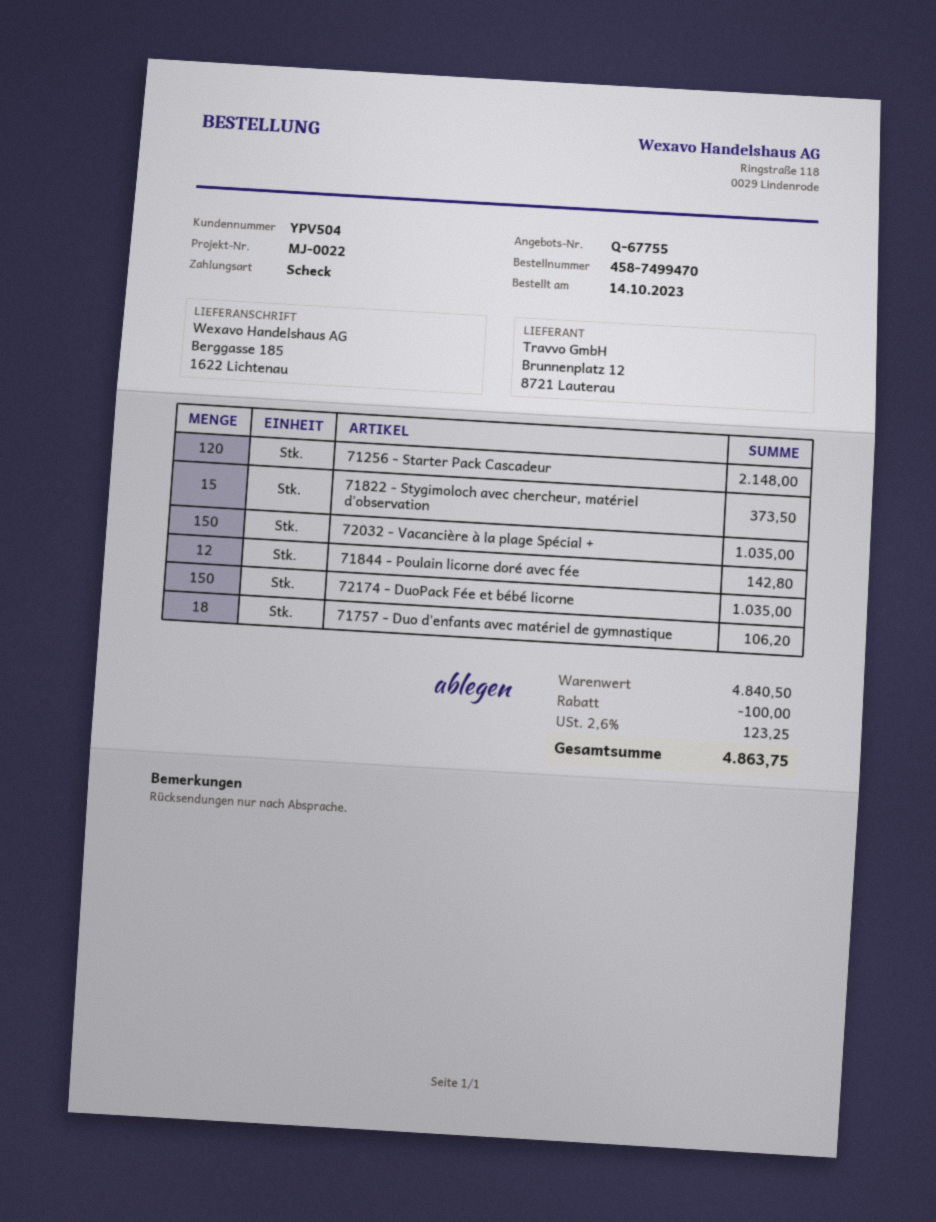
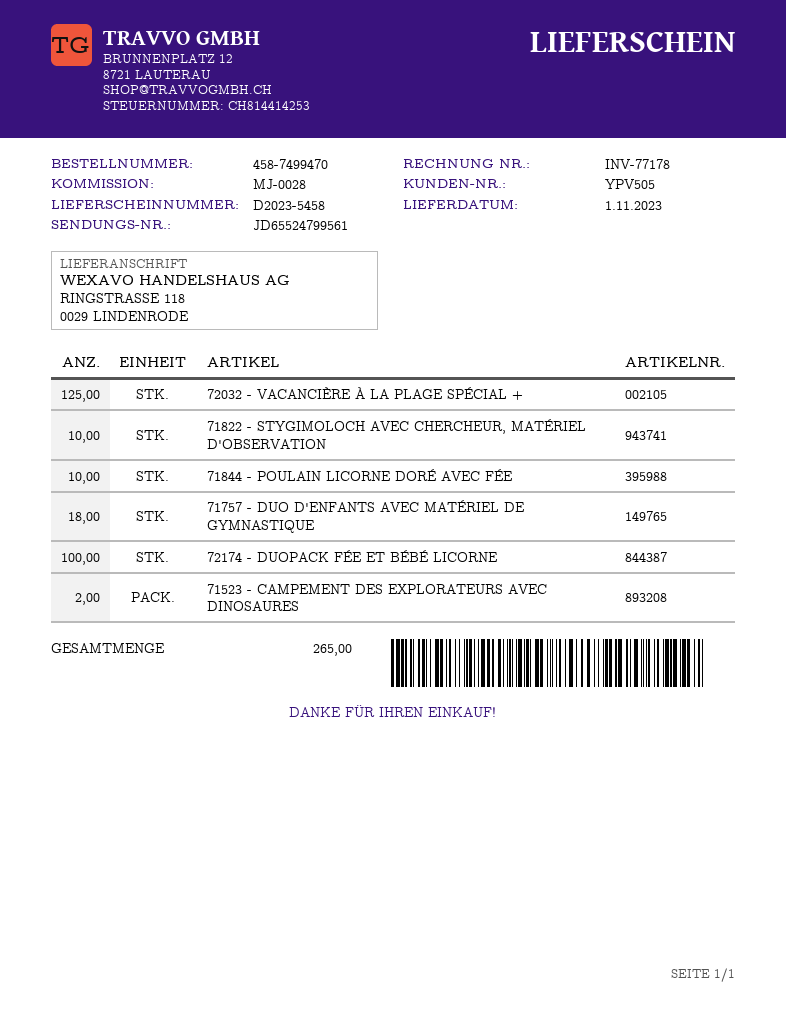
customer number: YPV504 -> YPV505
reference: MJ-0022 -> MJ-0028
ship to: Berggasse 185, 1622 Lichtenau -> RINGSTRASSE 118, 0029 LINDENRODE
71256 - Starter Pack Cascadeur: 120 -> none
71822 - Stygimoloch avec chercheur, matériel d'observation: 15 -> 10
72032 - Vacancière à la plage Spécial +: 150 -> 125
71844 - Poulain licorne doré avec fée: 12 -> 10
72174 - DuoPack Fée et bébé licorne: 150 -> 100
71523 - CAMPEMENT DES EXPLORATEURS AVEC DINOSAURES: none -> 2

